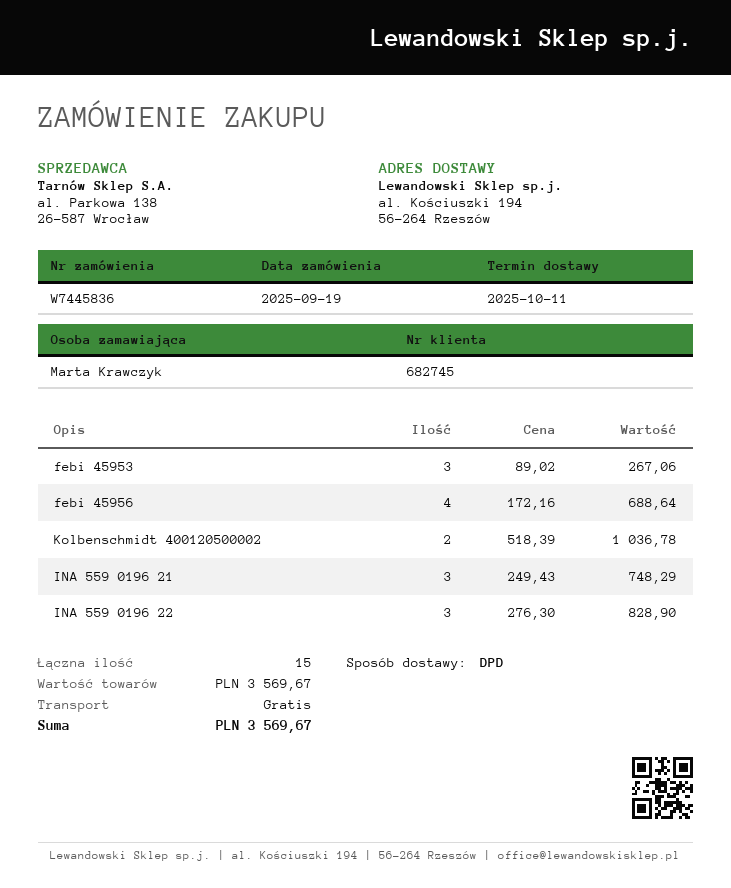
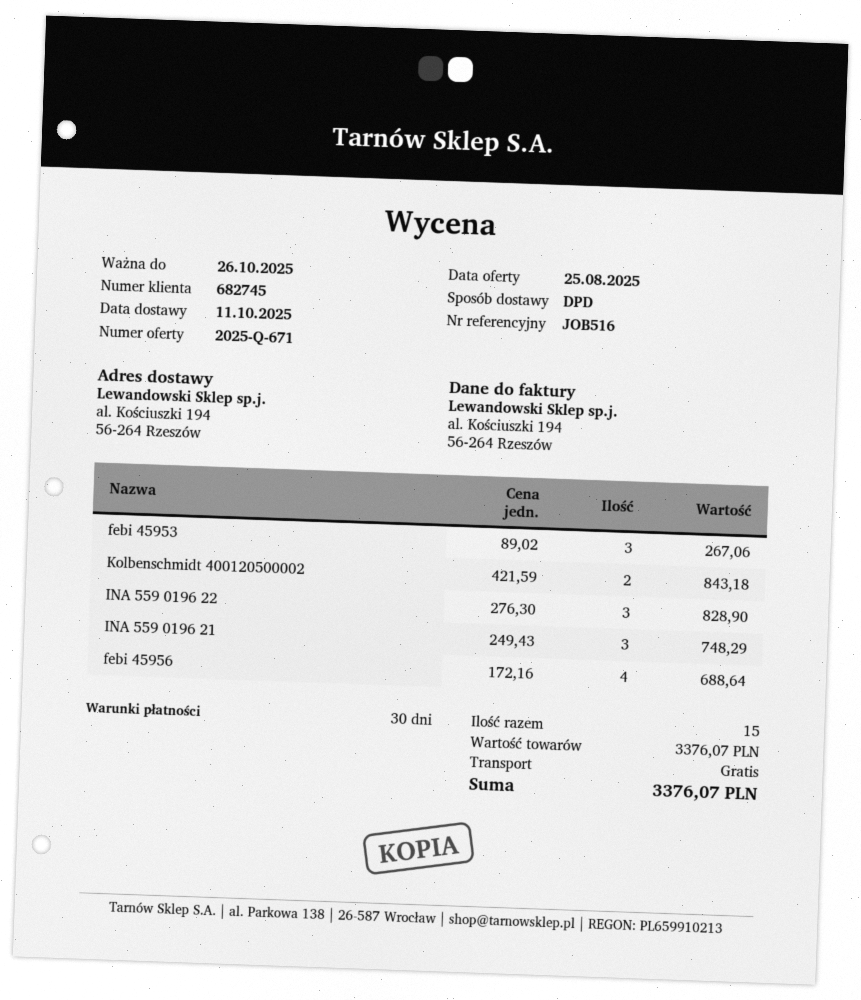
Kolbenschmidt 400120500002: 2 x 518.39 = 1036.78 -> 2 x 421.59 = 843.18
subtotal: 3569.67 -> 3376.07
total: 3569.67 -> 3376.07

